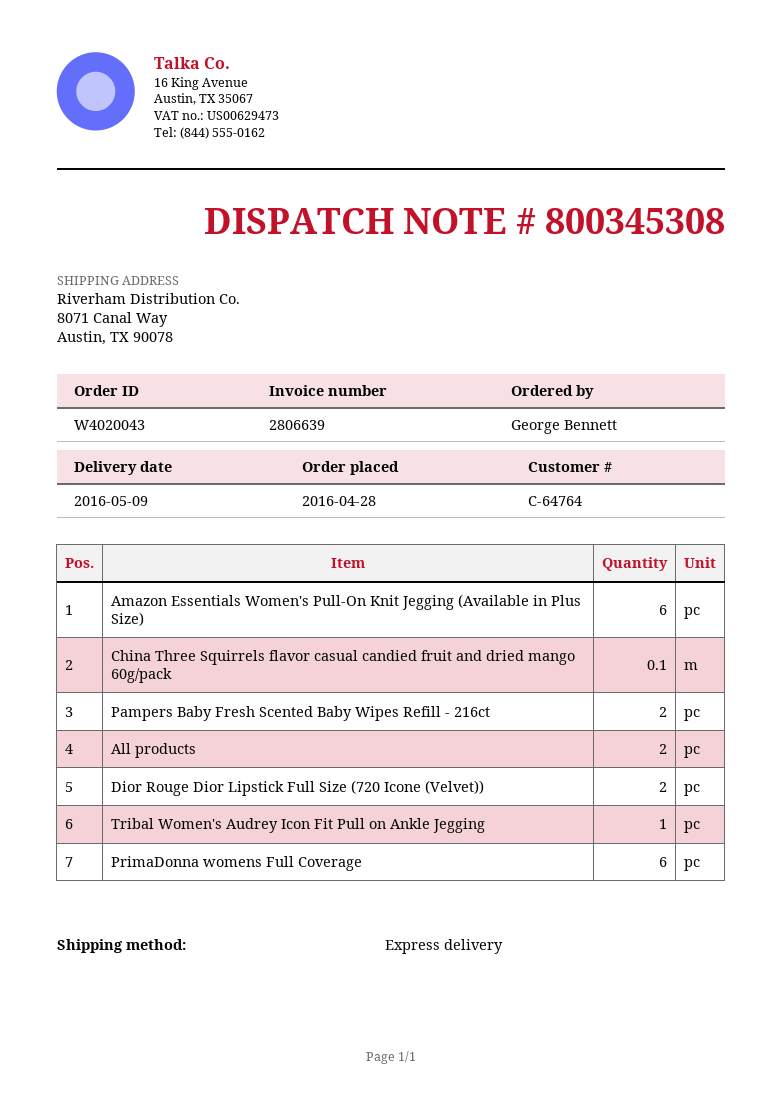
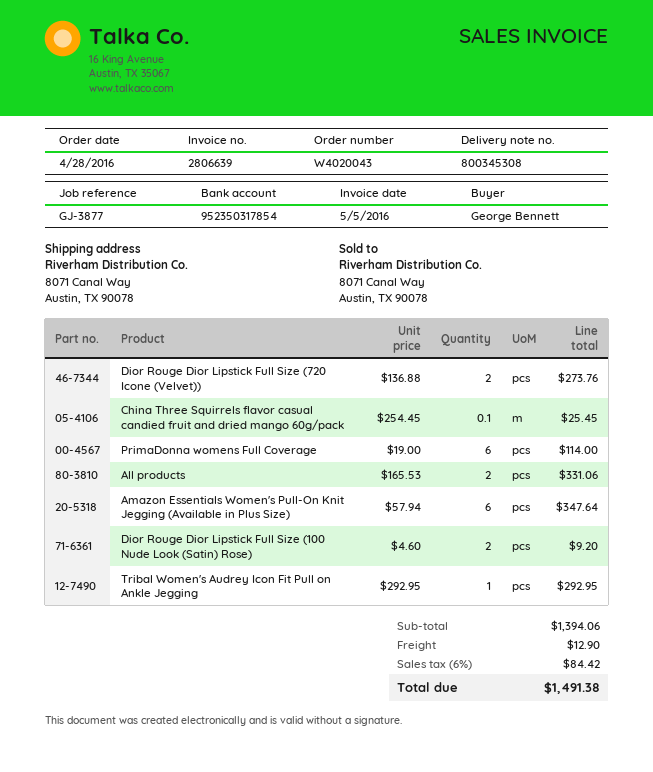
Pampers Baby Fresh Scented Baby Wipes Refill - 216ct: 2 -> none
Dior Rouge Dior Lipstick Full Size (100 Nude Look (Satin) Rose): none -> 2

